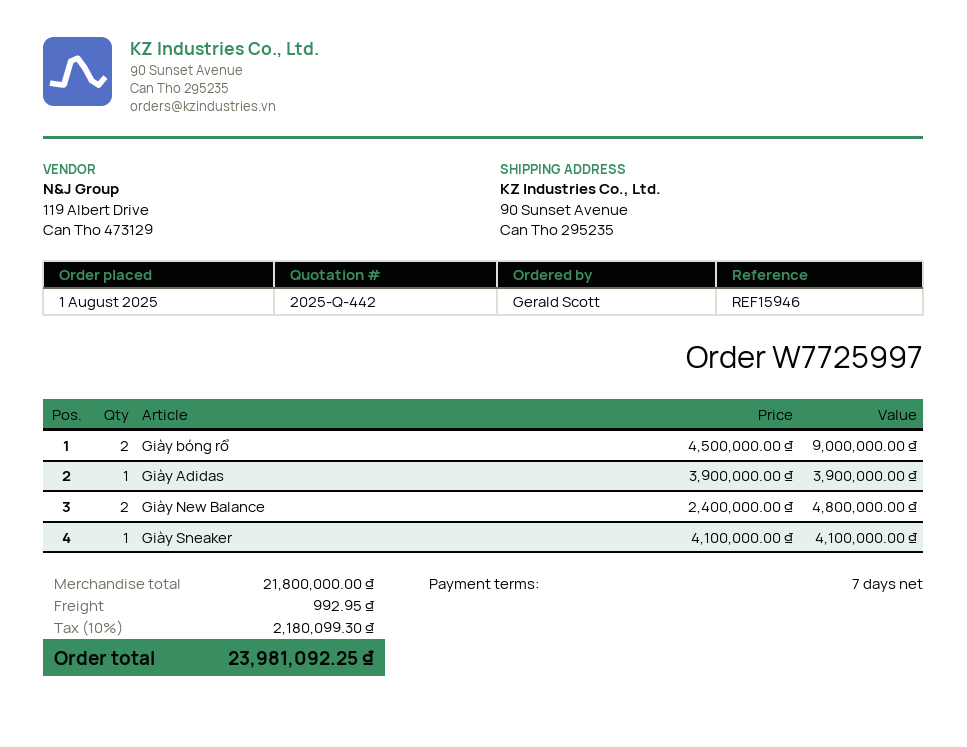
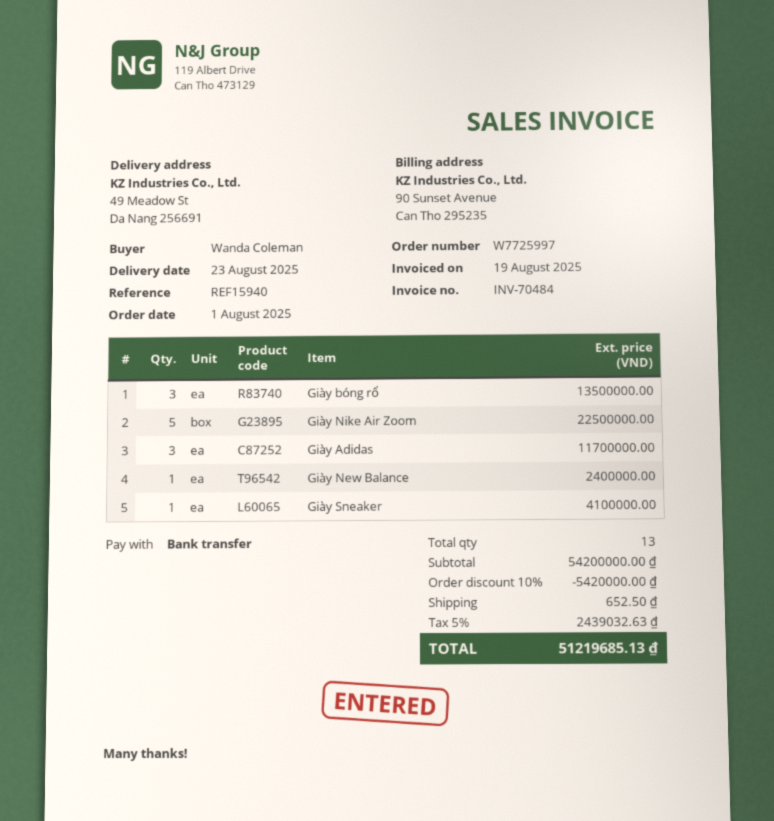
reference: REF15946 -> REF15940
ordered by: Gerald Scott -> Wanda Coleman
ship to: 90 Sunset Avenue, Can Tho 295235 -> 49 Meadow St, Da Nang 256691
Giày bóng rổ: 2 for 9000000.00 -> 3 for 13500000.00
Giày Adidas: 1 for 3900000.00 -> 3 for 11700000.00
Giày New Balance: 2 for 4800000.00 -> 1 for 2400000.00
Giày Nike Air Zoom: none -> 5 for 22500000.00
subtotal: 21800000.00 -> 54200000.00
discount: none -> 10% = 5420000.00
shipping: 992.95 -> 652.50
tax: 10% = 2180099.30 -> 5% = 2439032.63
total: 23981092.25 -> 51219685.13

